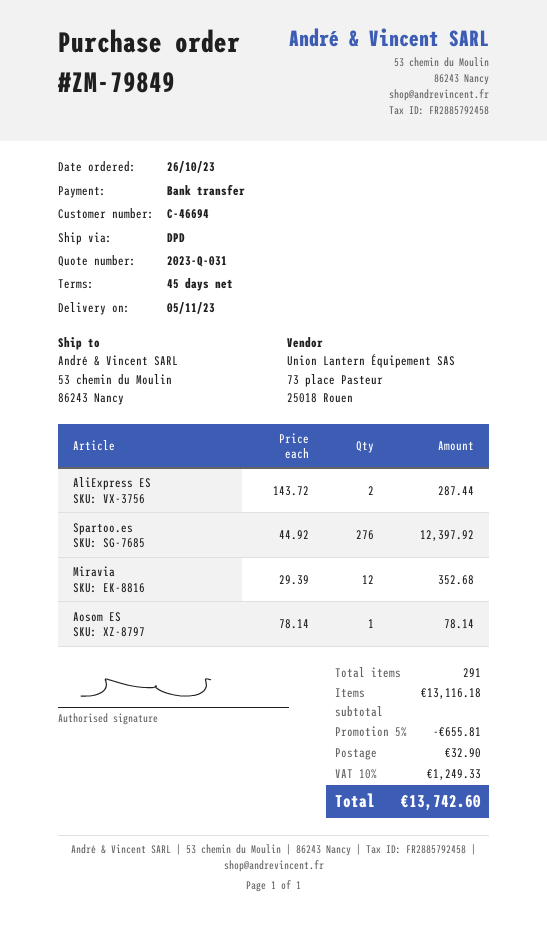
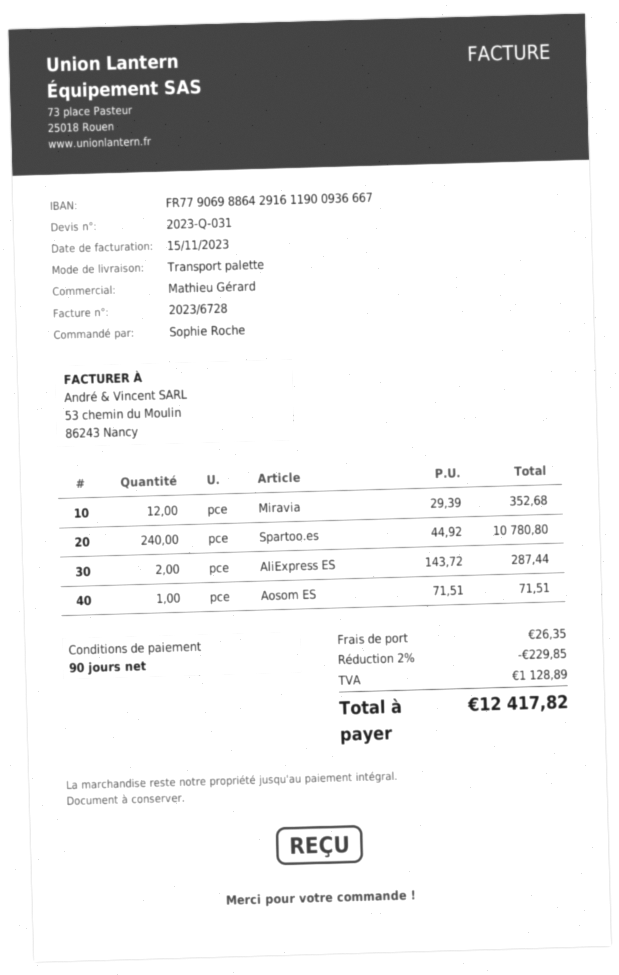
payment terms: 45 days -> 90 days
shipping method: DPD -> pallet freight
Spartoo.es: 276 x 44.92 = 12397.92 -> 240 x 44.92 = 10780.80
Aosom ES: 1 x 78.14 = 78.14 -> 1 x 71.51 = 71.51
discount: 5% = 655.81 -> 2% = 229.85
shipping: 32.90 -> 26.35
tax: 1249.33 -> 1128.89
total: 13742.60 -> 12417.82

